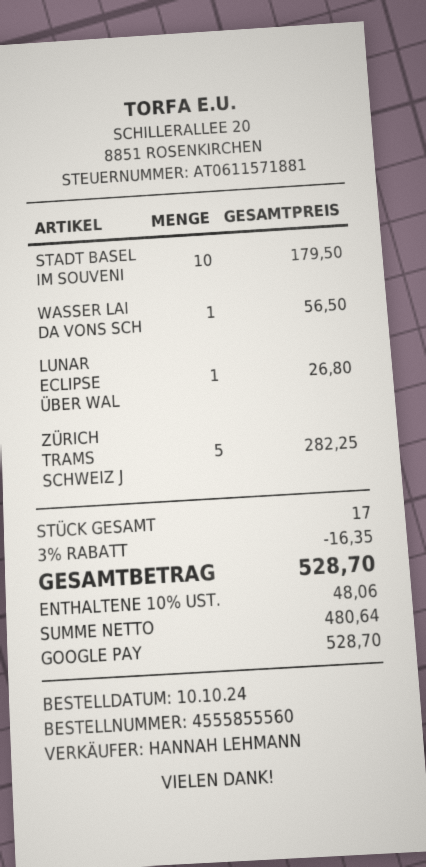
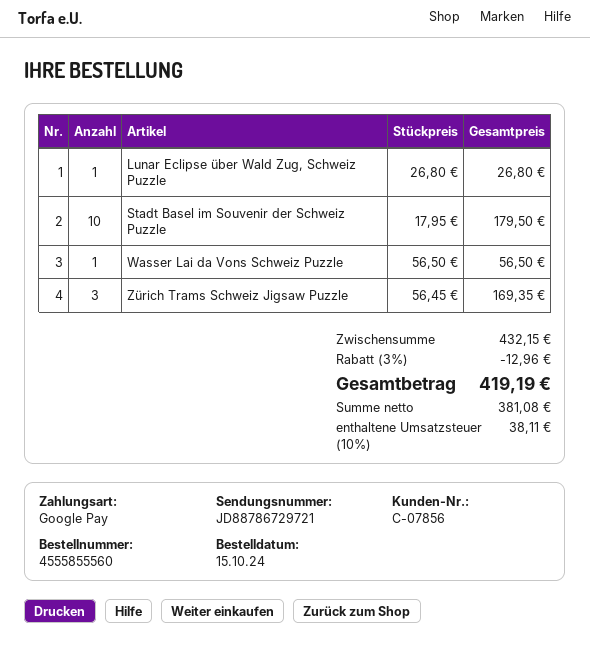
order date: 2024-10-10 -> 2024-10-15
ZÜRICH TRAMS SCHWEIZ J: 5 for 282.25 -> 3 for 169.35
discount: 3% = 16.35 -> 3% = 12.96
net: 480.64 -> 381.08
tax: 10% = 48.06 -> 10% = 38.11
total: 528.70 -> 419.19

